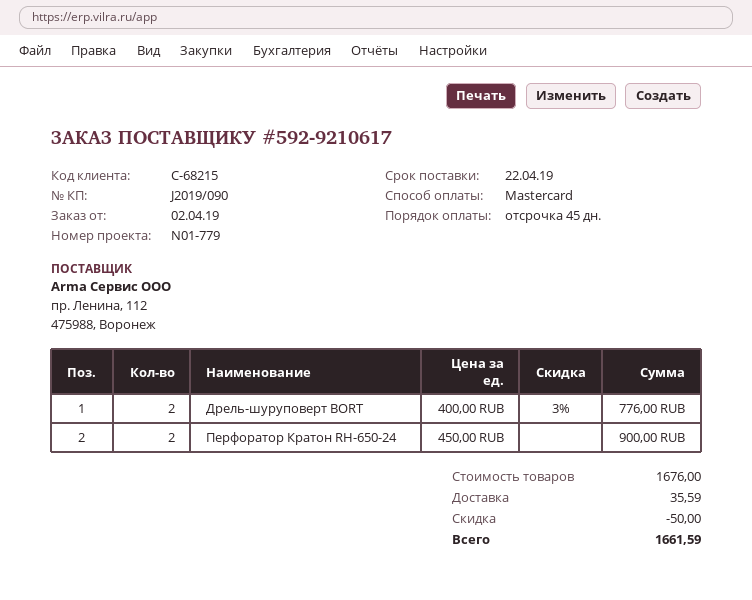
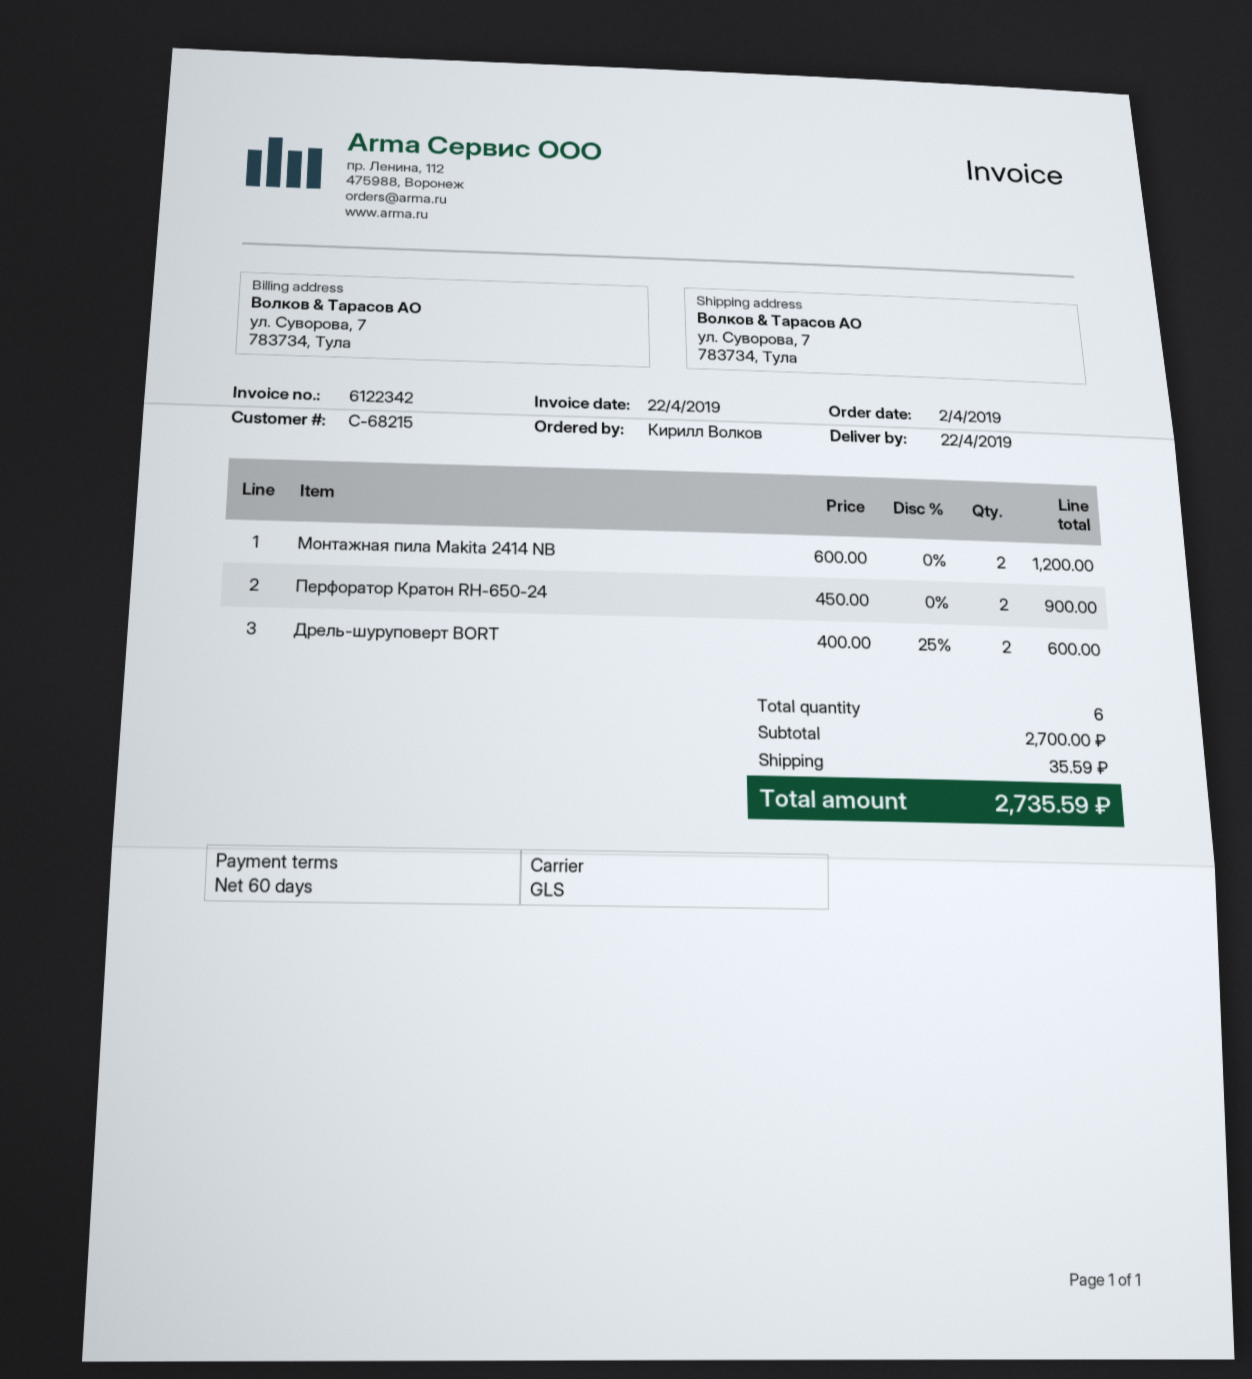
payment terms: 45 days -> 60 days
Дрель-шуруповерт BORT: 2 x 400.00 - 3% = 776.00 -> 2 x 400.00 - 25% = 600.00
Монтажная пила Makita 2414 NB: none -> 2 x 600.00 = 1200.00
subtotal: 1676.00 -> 2700.00
discount: 50.00 -> none
total: 1661.59 -> 2735.59

